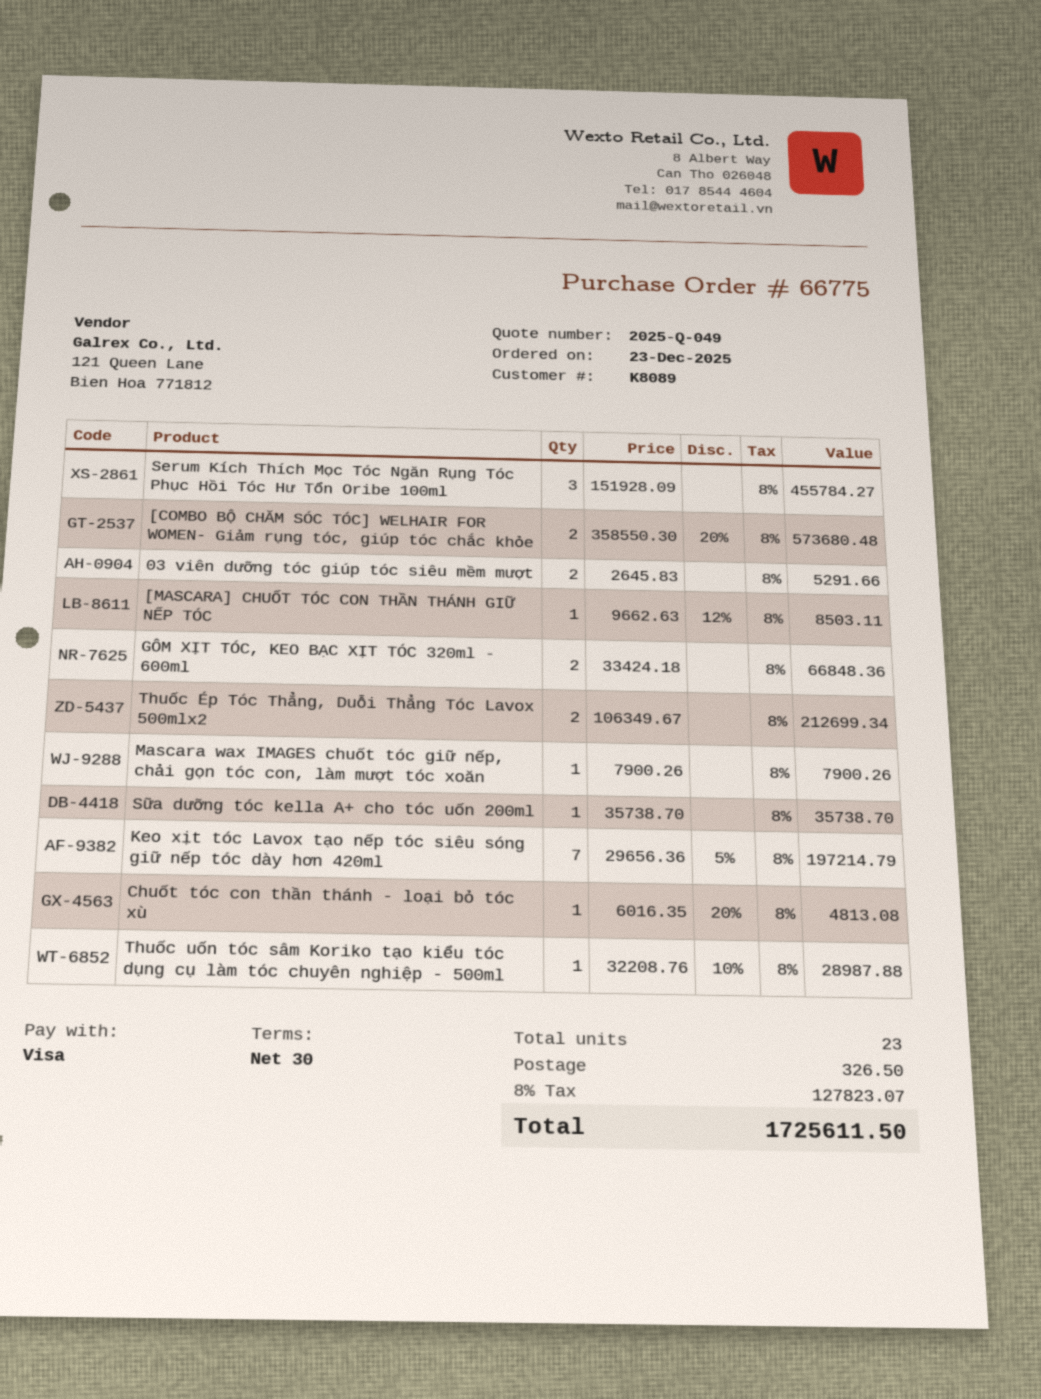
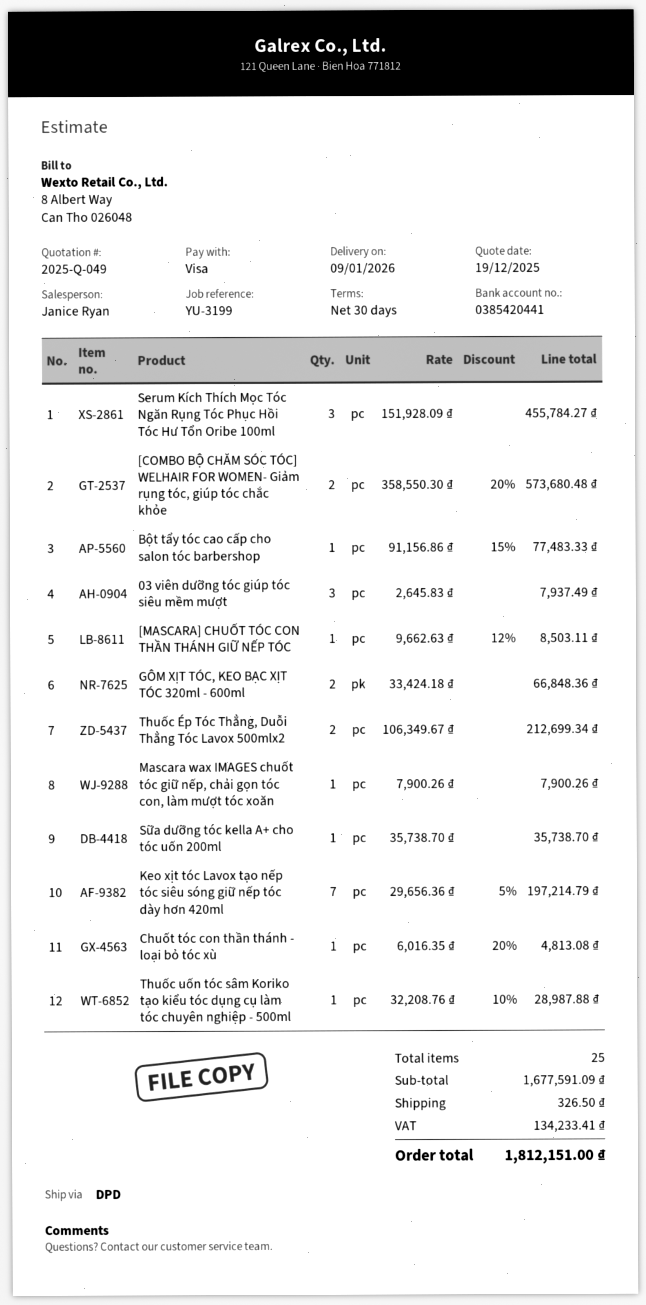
03 viên dưỡng tóc giúp tóc siêu mềm mượt: 2 x 2645.83 = 5291.66 -> 3 x 2645.83 = 7937.49
Bột tẩy tóc cao cấp cho salon tóc barbershop: none -> 1 x 91156.86 - 15% = 77483.33
total quantity: 23 -> 25
tax: 127823.07 -> 134233.41
total: 1725611.50 -> 1812151.00

